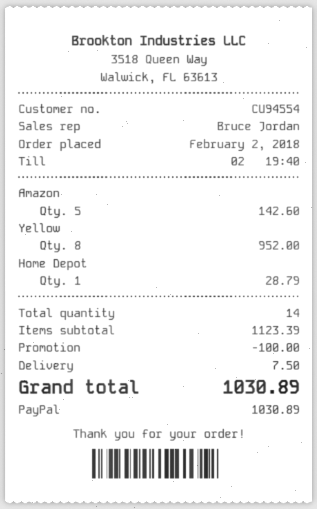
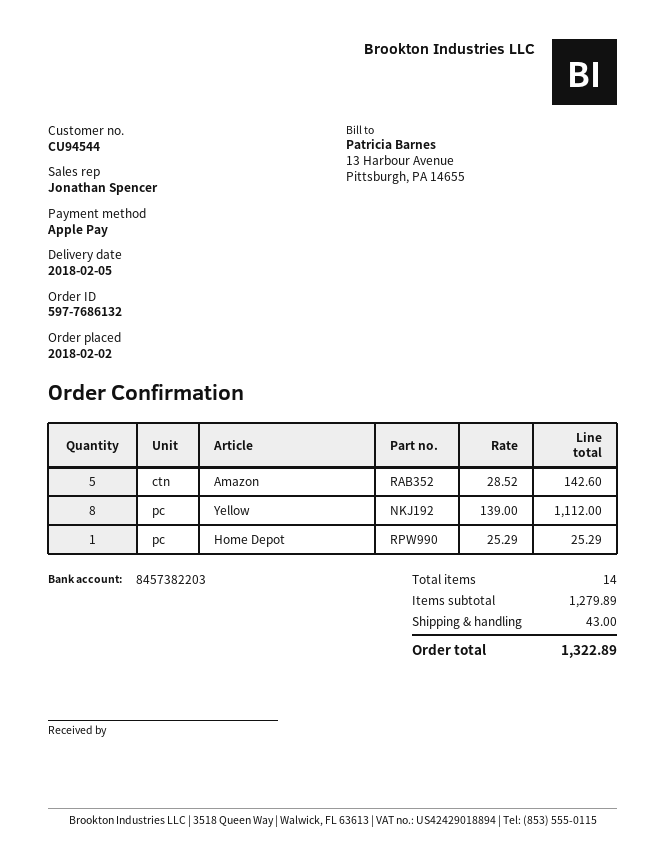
customer number: CU94554 -> CU94544
sales rep: Bruce Jordan -> Jonathan Spencer
payment method: PayPal -> Apple Pay
Yellow: 8 for 952.00 -> 8 for 1112.00
Home Depot: 1 for 28.79 -> 1 for 25.29
subtotal: 1123.39 -> 1279.89
discount: 100.00 -> none
shipping: 7.50 -> 43.00
total: 1030.89 -> 1322.89

